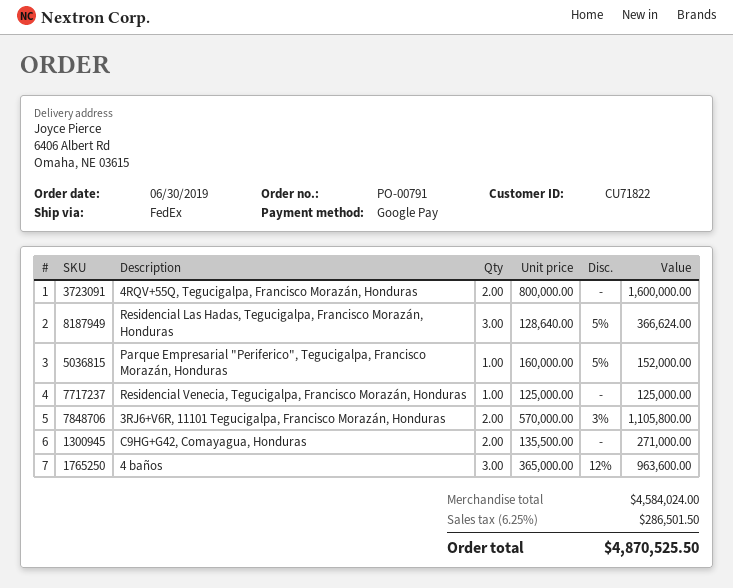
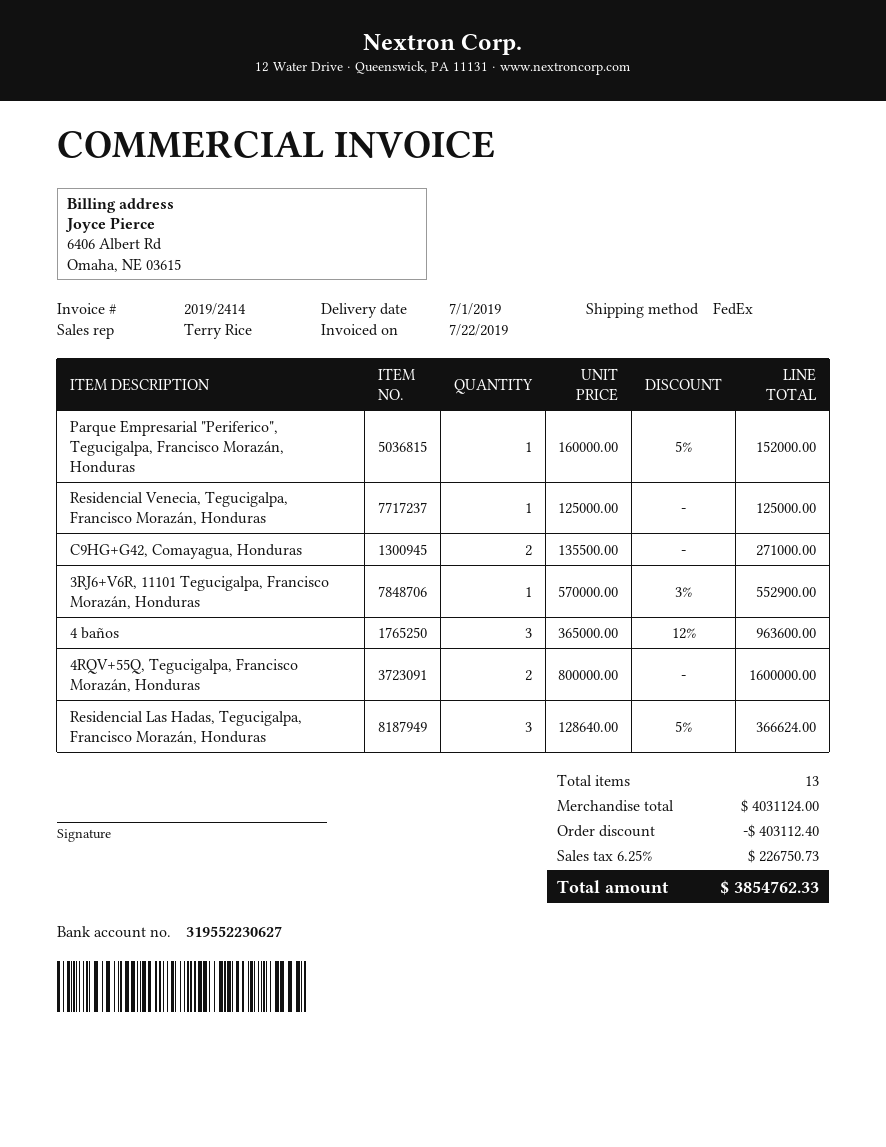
3RJ6+V6R, 11101 Tegucigalpa, Francisco Morazán, Honduras: 2 x 570000.00 - 3% = 1105800.00 -> 1 x 570000.00 - 3% = 552900.00
subtotal: 4584024.00 -> 4031124.00
discount: none -> 403112.40
tax: 6.25% = 286501.50 -> 6.25% = 226750.73
total: 4870525.50 -> 3854762.33

